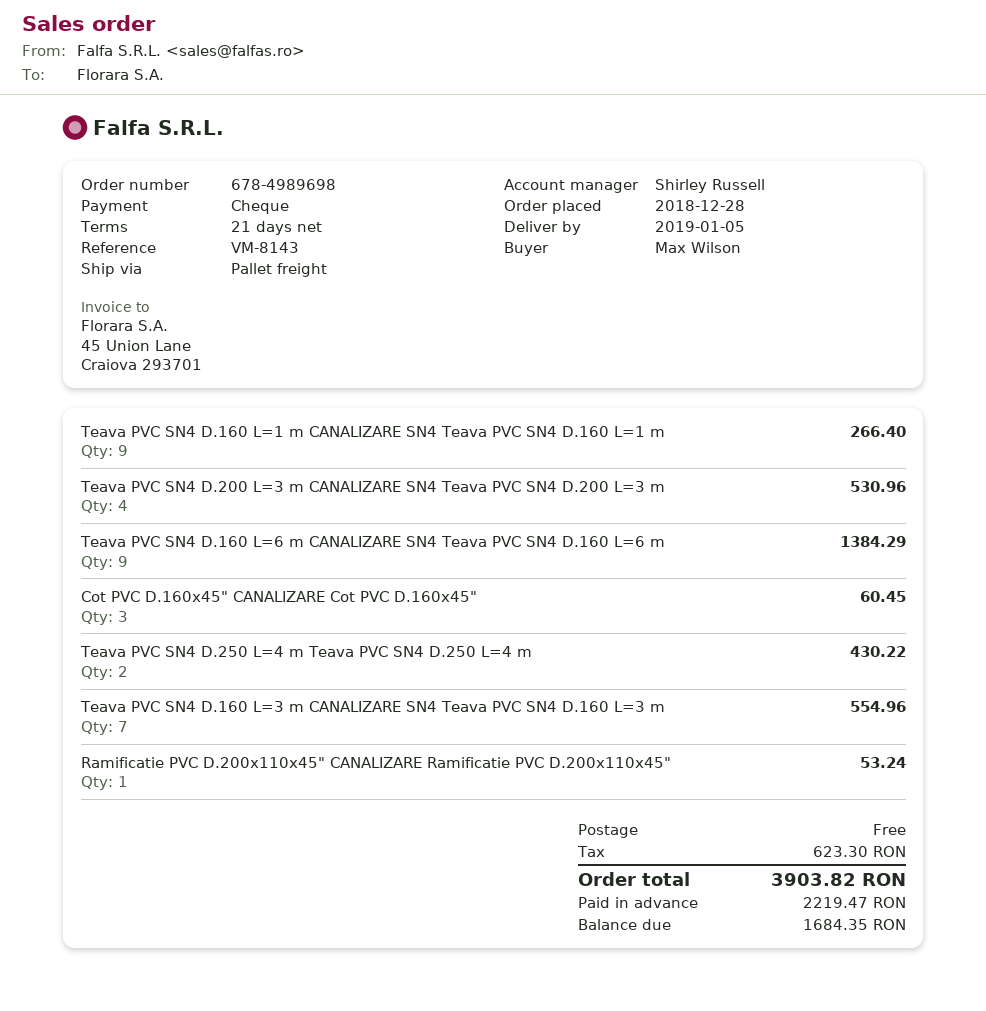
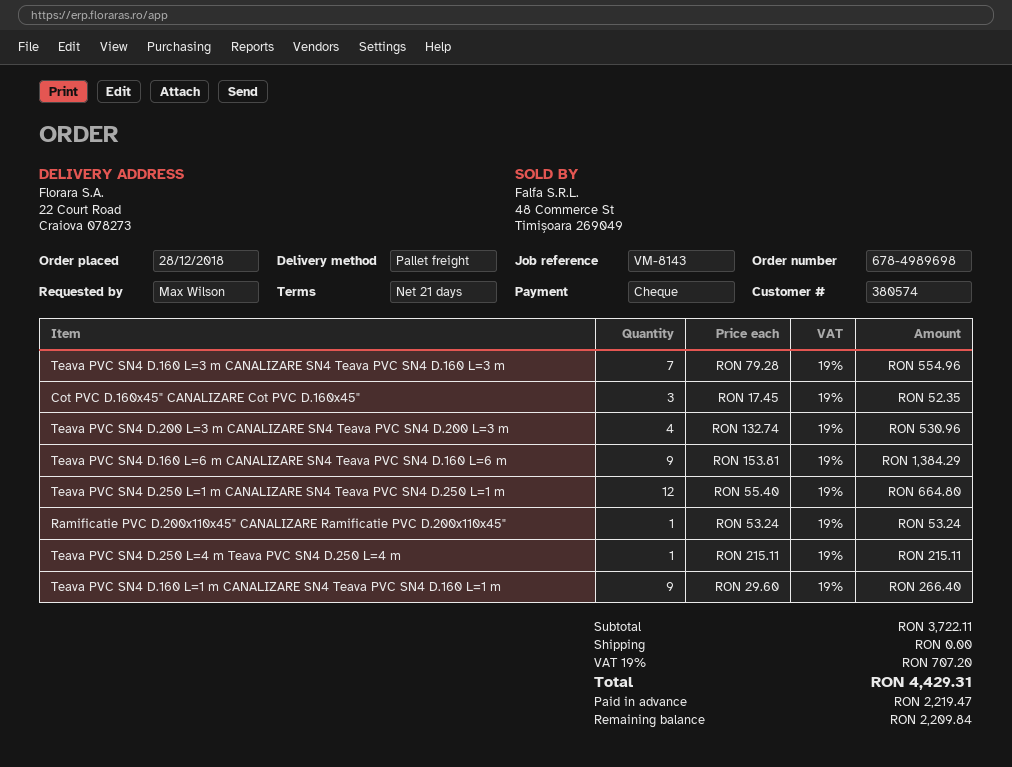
Cot PVC D.160x45" CANALIZARE Cot PVC D.160x45": 3 for 60.45 -> 3 for 52.35
Teava PVC SN4 D.250 L=4 m Teava PVC SN4 D.250 L=4 m: 2 for 430.22 -> 1 for 215.11
Teava PVC SN4 D.250 L=1 m CANALIZARE SN4 Teava PVC SN4 D.250 L=1 m: none -> 12 for 664.80
tax: 623.30 -> 707.20
total: 3903.82 -> 4429.31
balance: 1684.35 -> 2209.84

